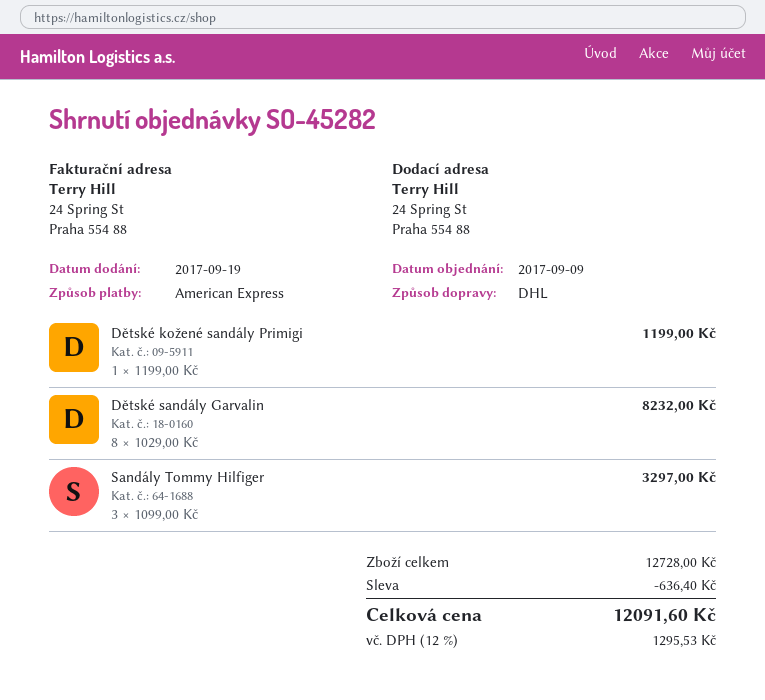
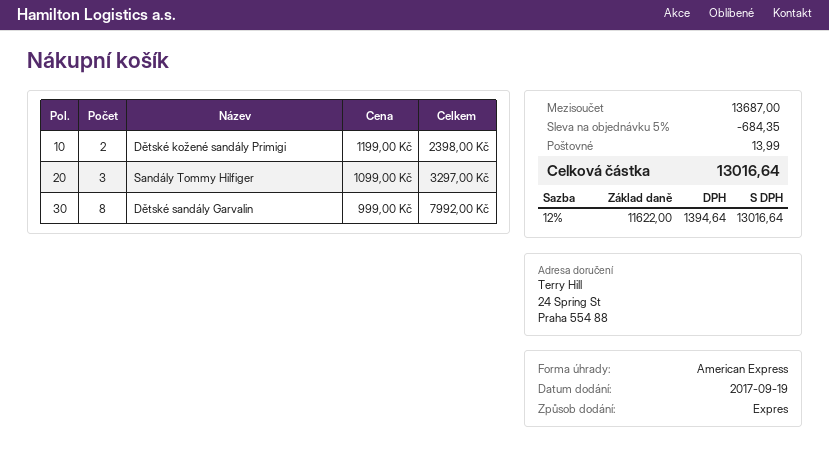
shipping method: DHL -> express
Dětské kožené sandály Primigi: 1 x 1199.00 = 1199.00 -> 2 x 1199.00 = 2398.00
Dětské sandály Garvalin: 8 x 1029.00 = 8232.00 -> 8 x 999.00 = 7992.00
subtotal: 12728.00 -> 13687.00
discount: 636.40 -> 684.35
shipping: none -> 13.99
tax: 12% = 1295.53 -> 12% = 1394.64
total: 12091.60 -> 13016.64

